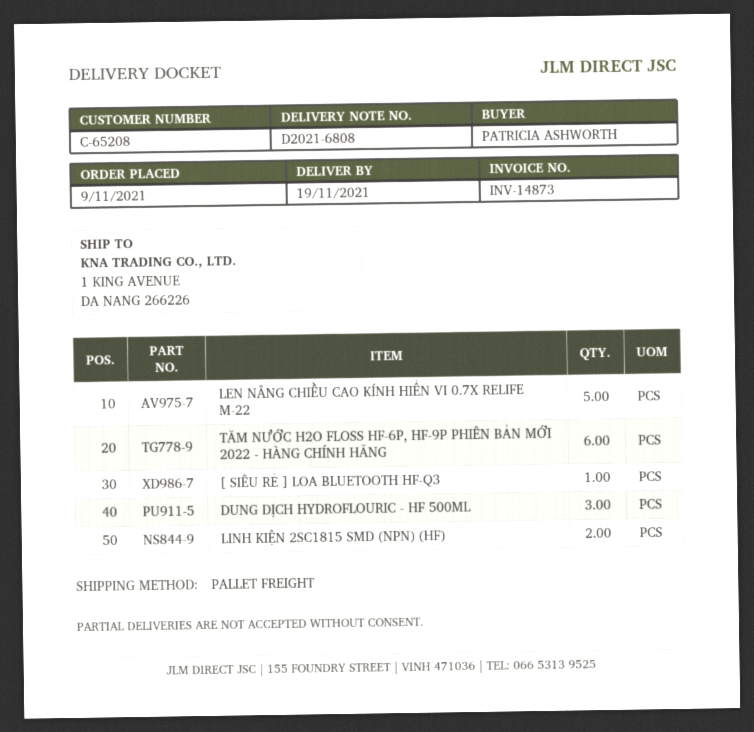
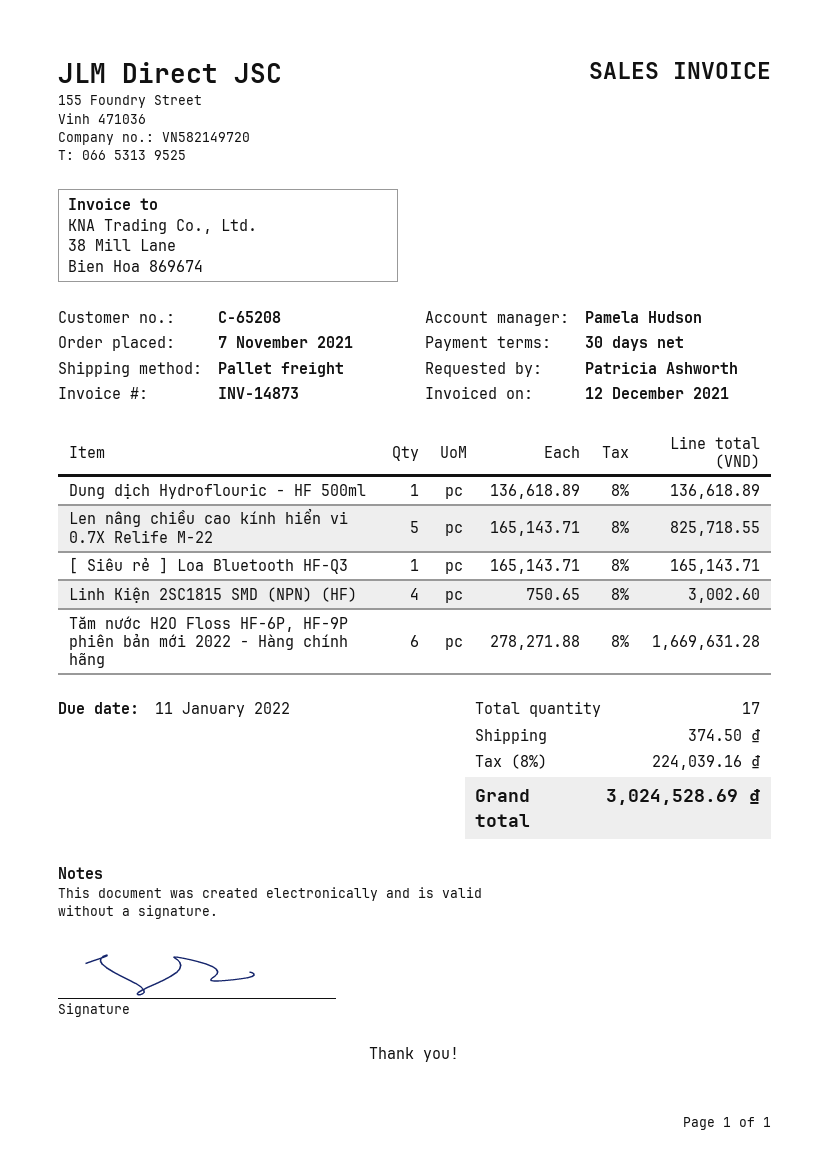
order date: 2021-11-09 -> 2021-11-07
DUNG DỊCH HYDROFLOURIC - HF 500ML: 3 -> 1
LINH KIỆN 2SC1815 SMD (NPN) (HF): 2 -> 4

